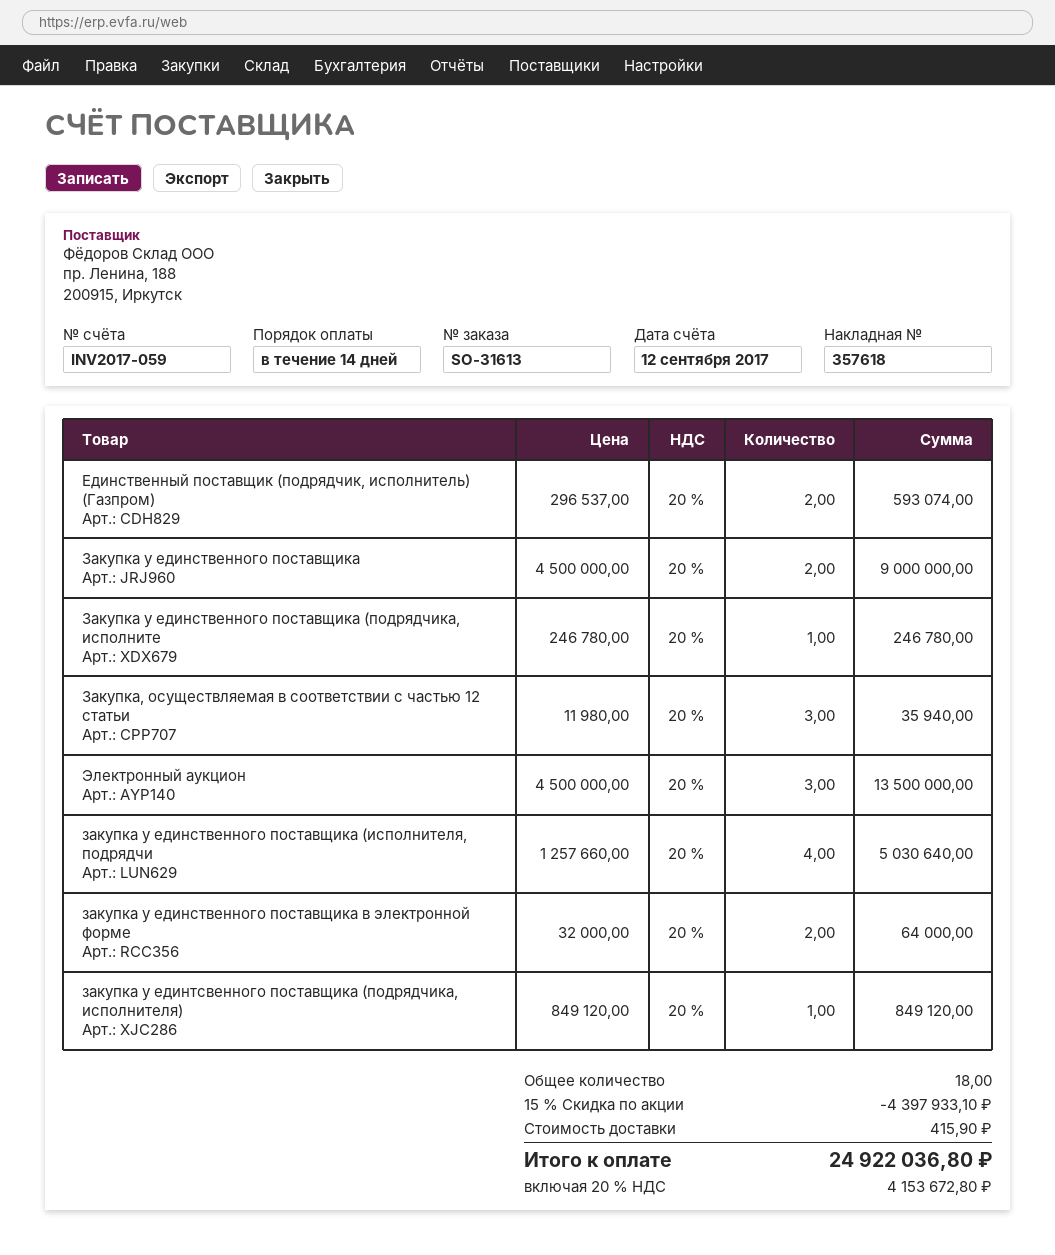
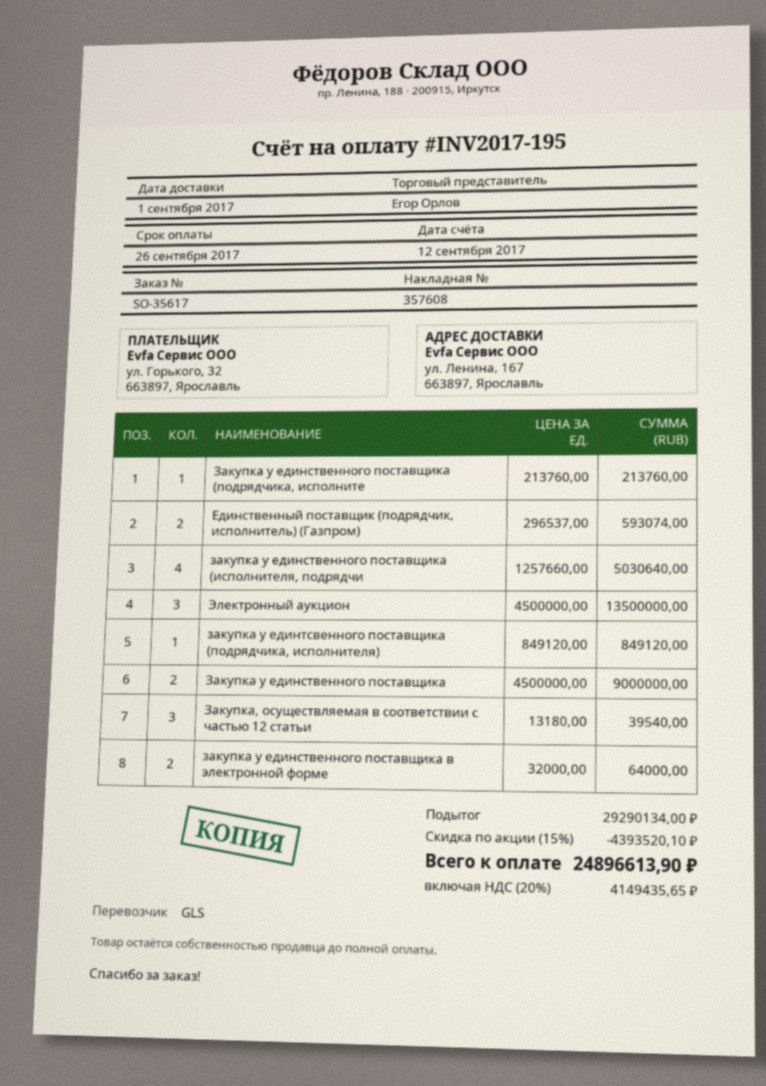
order number: SO-31613 -> SO-35617
delivery note number: 357618 -> 357608
invoice number: INV2017-059 -> INV2017-195
Закупка у единственного поставщика (подрядчика, исполните: 1 x 246780.00 = 246780.00 -> 1 x 213760.00 = 213760.00
Закупка, осуществляемая в соответствии с частью 12 статьи: 3 x 11980.00 = 35940.00 -> 3 x 13180.00 = 39540.00
discount: 15% = 4397933.10 -> 15% = 4393520.10
shipping: 415.90 -> none
tax: 20% = 4153672.80 -> 20% = 4149435.65
total: 24922036.80 -> 24896613.90

